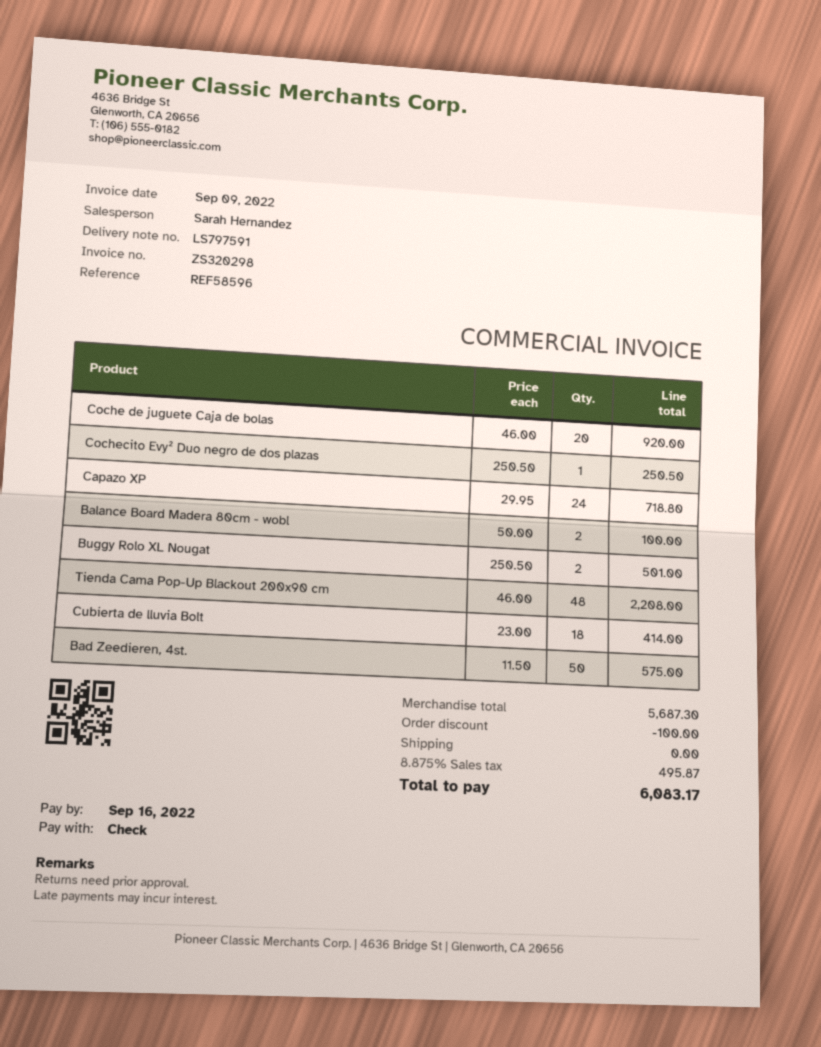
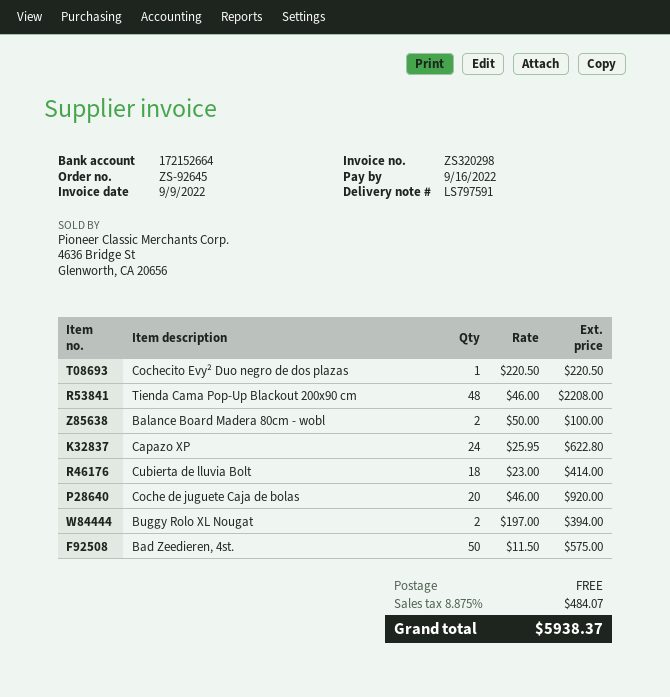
Cochecito Evy² Duo negro de dos plazas: 1 x 250.50 = 250.50 -> 1 x 220.50 = 220.50
Capazo XP: 24 x 29.95 = 718.80 -> 24 x 25.95 = 622.80
Buggy Rolo XL Nougat: 2 x 250.50 = 501.00 -> 2 x 197.00 = 394.00
discount: 100.00 -> none
tax: 8.875% = 495.87 -> 8.875% = 484.07
total: 6083.17 -> 5938.37

